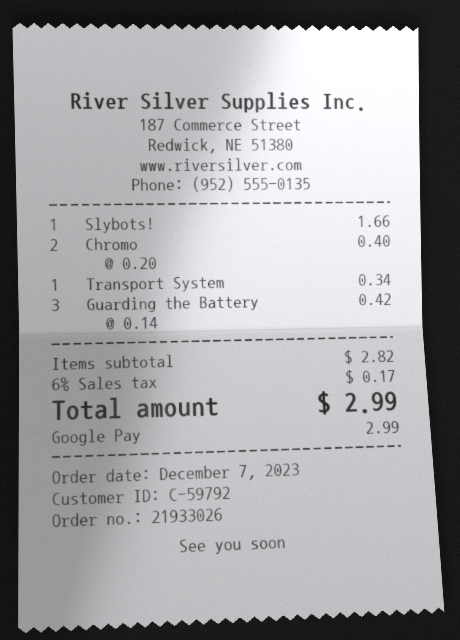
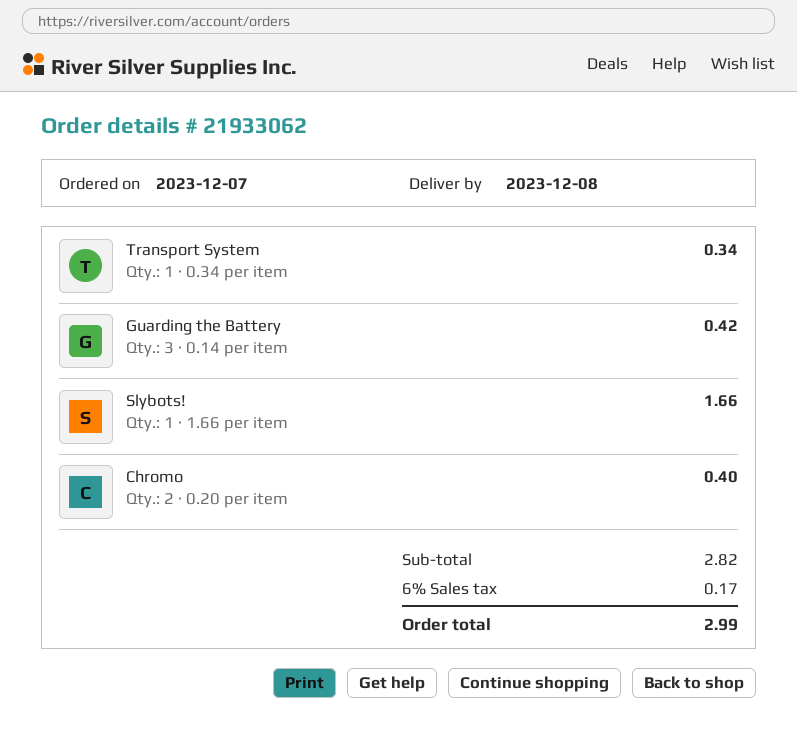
order number: 21933026 -> 21933062

